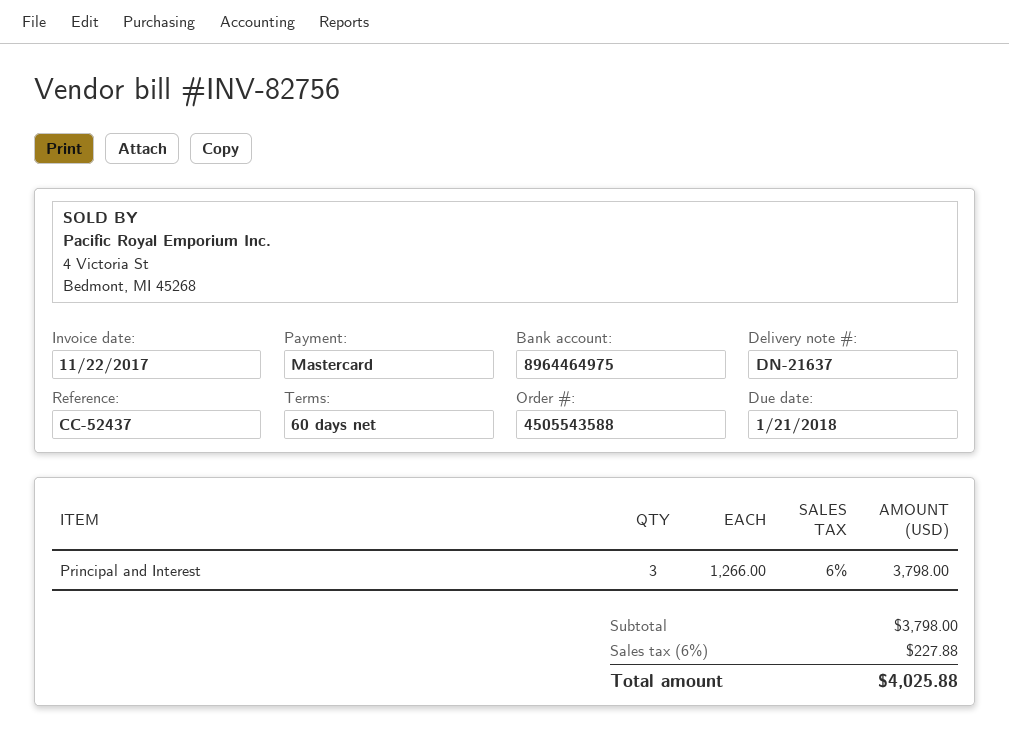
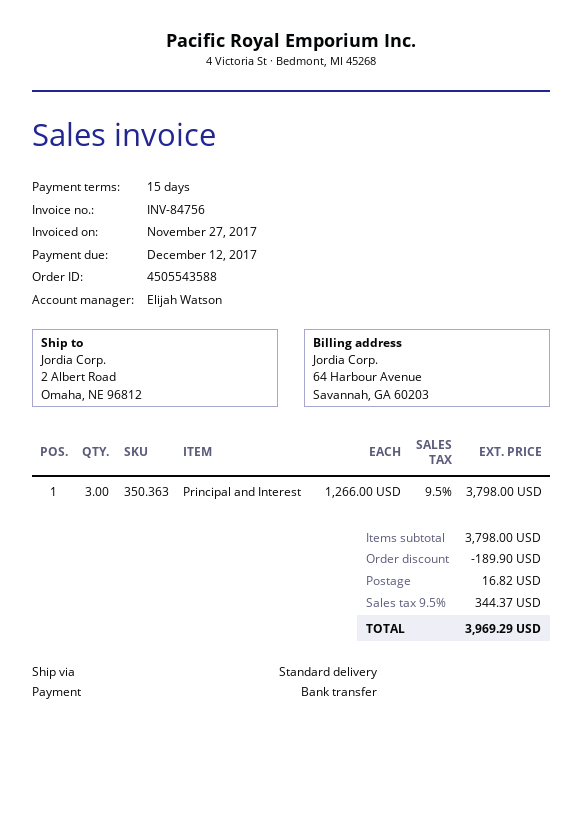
invoice number: INV-82756 -> INV-84756
invoice date: 2017-11-22 -> 2017-11-27
payment terms: 60 days -> 15 days
due date: 2018-01-21 -> 2017-12-12
payment method: Mastercard -> bank transfer
discount: none -> 189.90
shipping: none -> 16.82
tax: 6% = 227.88 -> 9.5% = 344.37
total: 4025.88 -> 3969.29

